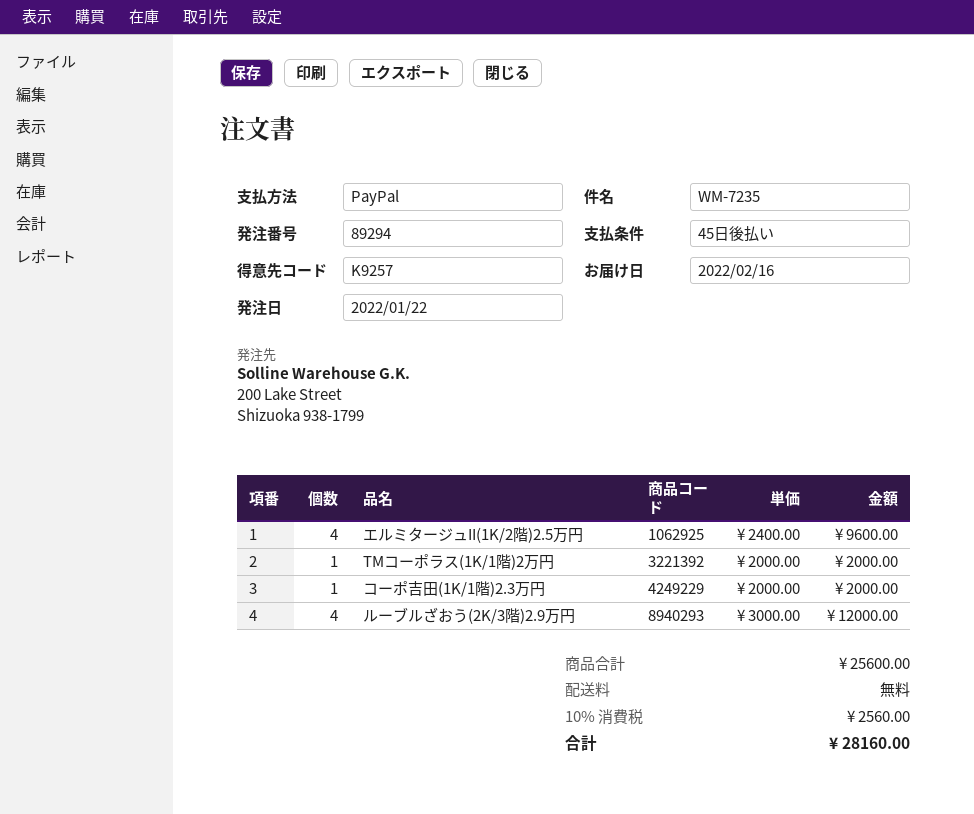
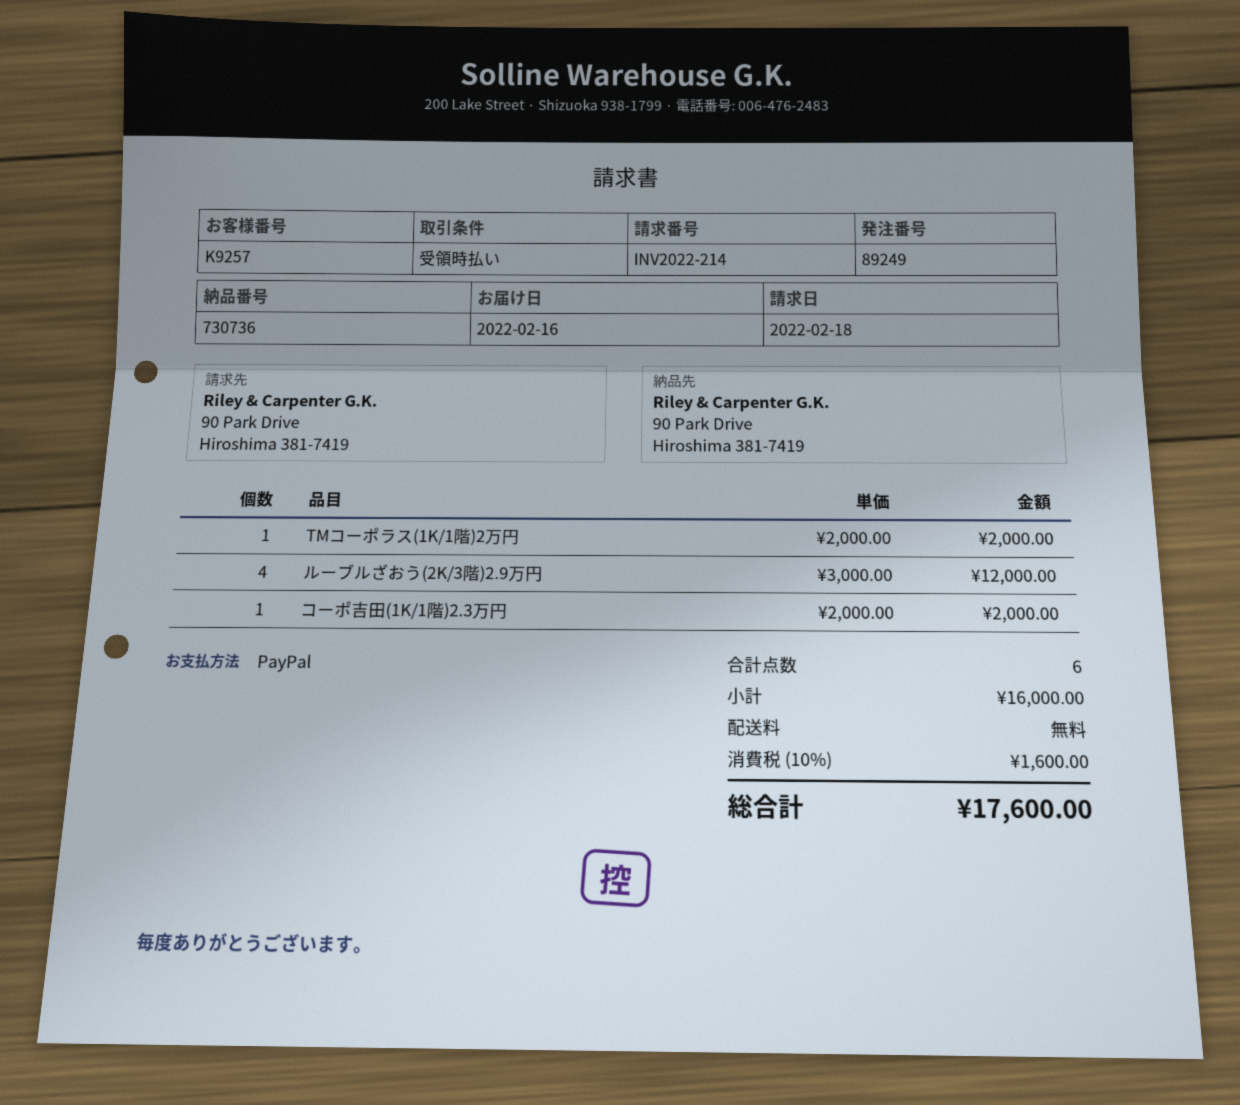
order number: 89294 -> 89249
payment terms: 45 days -> on receipt
エルミタージュII(1K/2階)2.5万円: 4 x 2400.00 = 9600.00 -> none
subtotal: 25600.00 -> 16000.00
tax: 10% = 2560.00 -> 10% = 1600.00
total: 28160.00 -> 17600.00

